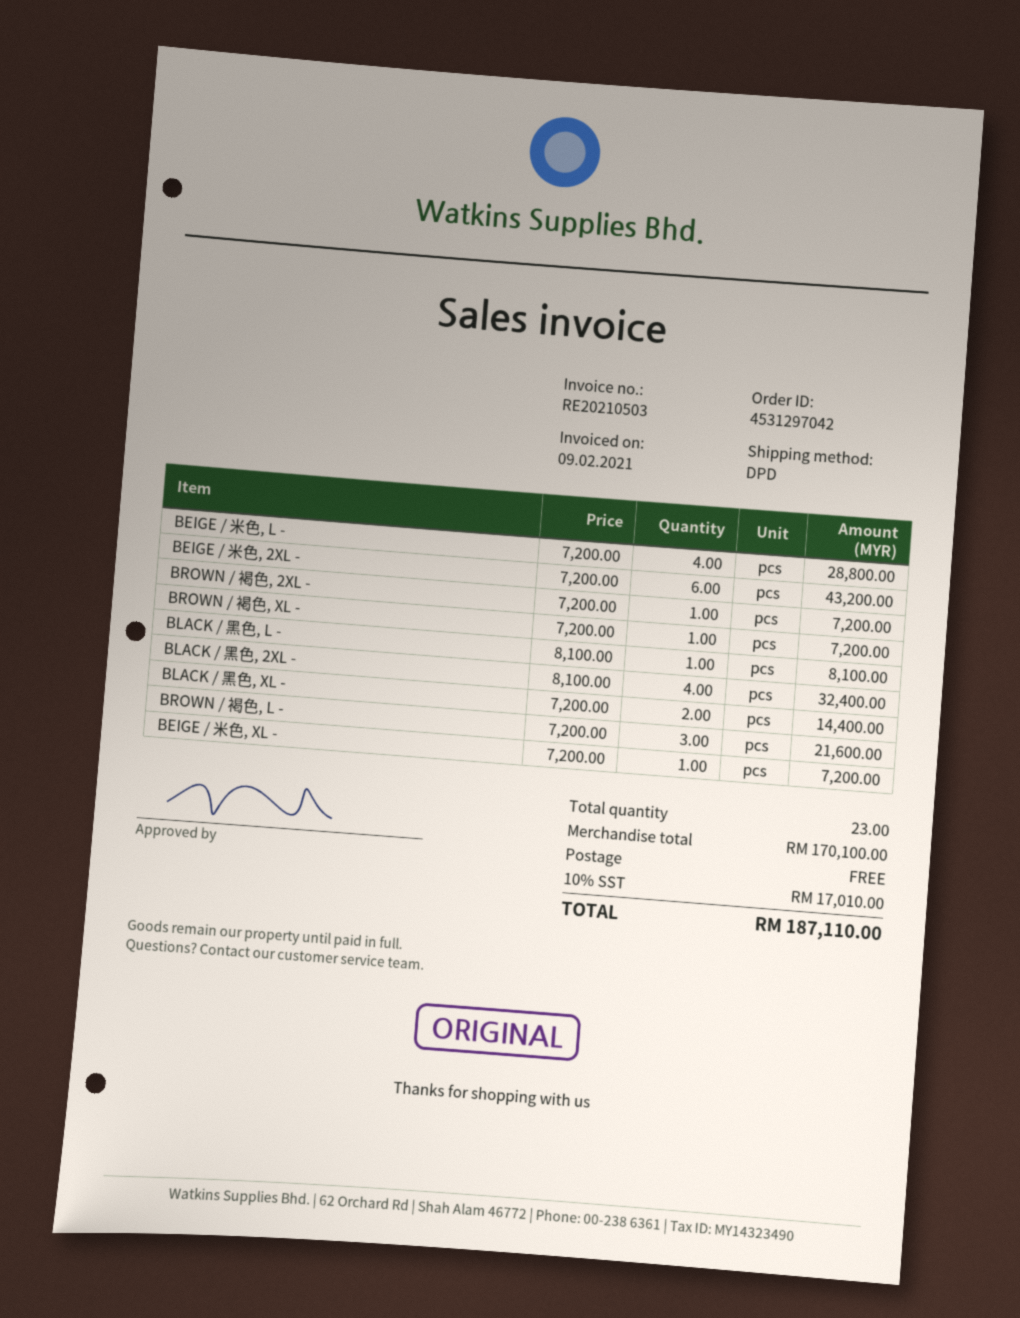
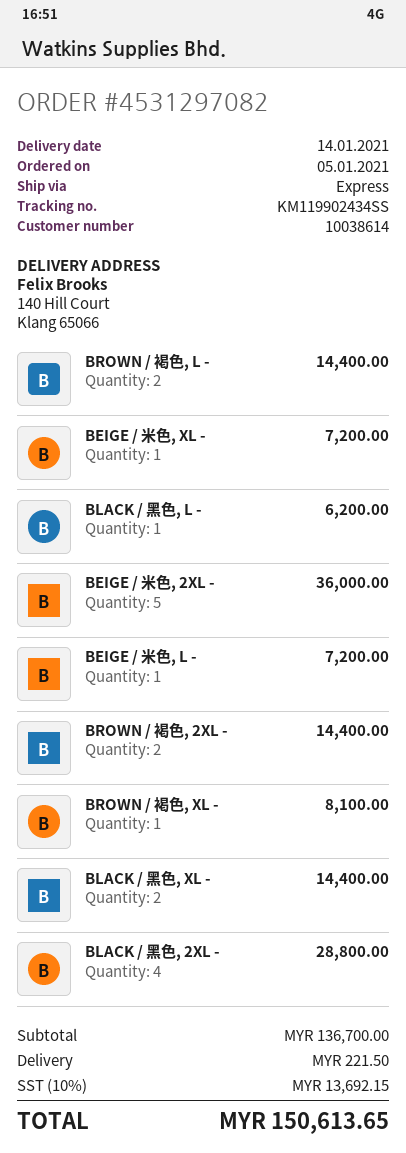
order number: 4531297042 -> 4531297082
shipping method: DPD -> express
BEIGE / 米色, L -: 4 for 28800.00 -> 1 for 7200.00
BEIGE / 米色, 2XL -: 6 for 43200.00 -> 5 for 36000.00
BROWN / 褐色, 2XL -: 1 for 7200.00 -> 2 for 14400.00
BROWN / 褐色, XL -: 1 for 7200.00 -> 1 for 8100.00
BLACK / 黑色, L -: 1 for 8100.00 -> 1 for 6200.00
BLACK / 黑色, 2XL -: 4 for 32400.00 -> 4 for 28800.00
BROWN / 褐色, L -: 3 for 21600.00 -> 2 for 14400.00
subtotal: 170100.00 -> 136700.00
shipping: 0.00 -> 221.50
tax: 10% = 17010.00 -> 10% = 13692.15
total: 187110.00 -> 150613.65

